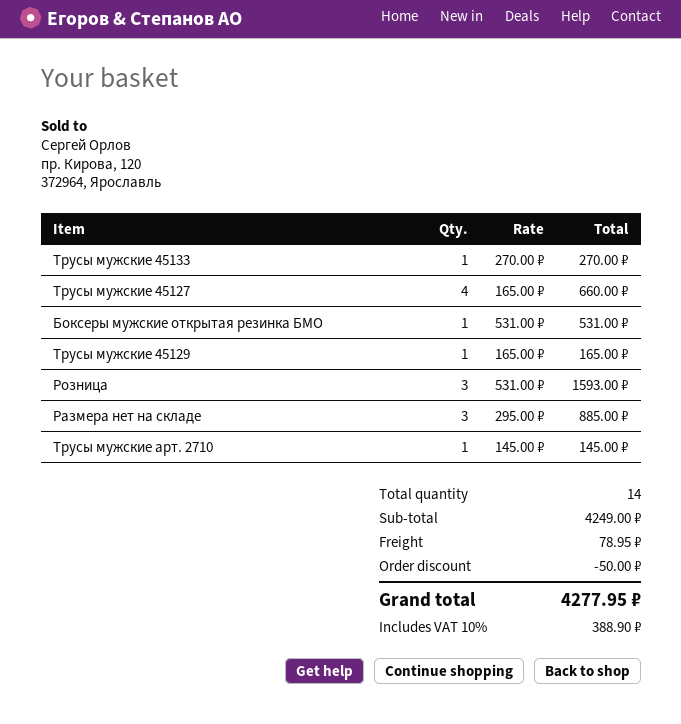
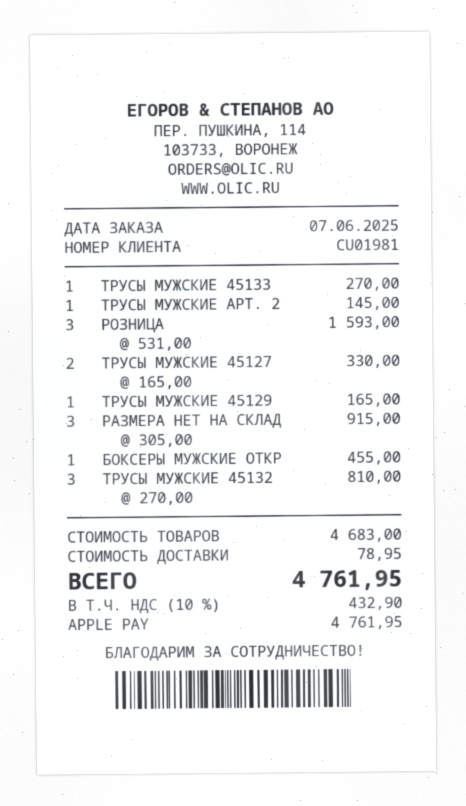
Трусы мужские 45127: 4 x 165.00 = 660.00 -> 2 x 165.00 = 330.00
Боксеры мужские открытая резинка БМО: 1 x 531.00 = 531.00 -> 1 x 455.00 = 455.00
Размера нет на складе: 3 x 295.00 = 885.00 -> 3 x 305.00 = 915.00
ТРУСЫ МУЖСКИЕ 45132: none -> 3 x 270.00 = 810.00
subtotal: 4249.00 -> 4683.00
discount: 50.00 -> none
tax: 10% = 388.90 -> 10% = 432.90
total: 4277.95 -> 4761.95

